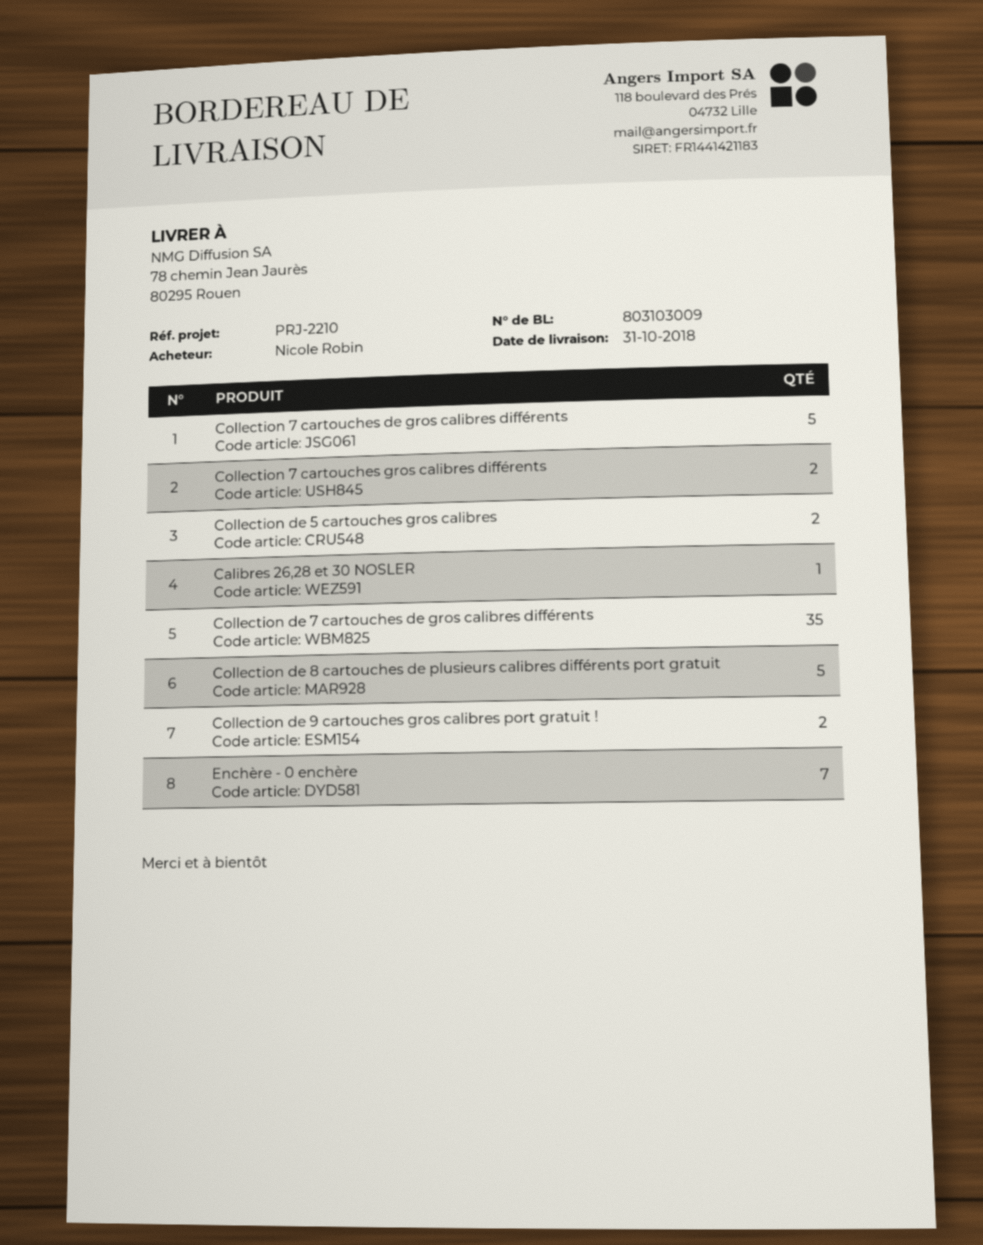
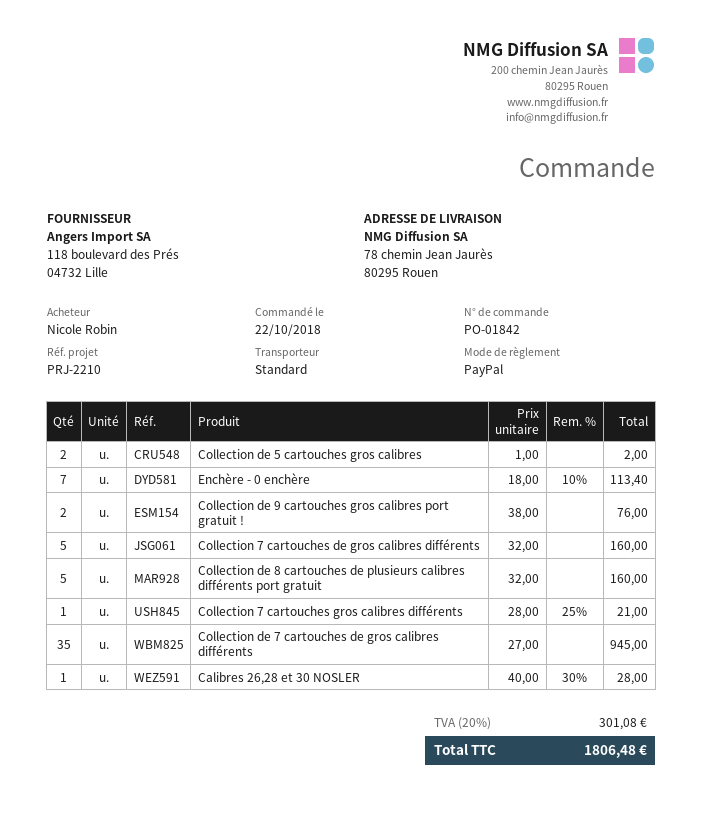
Collection 7 cartouches gros calibres différents: 2 -> 1

